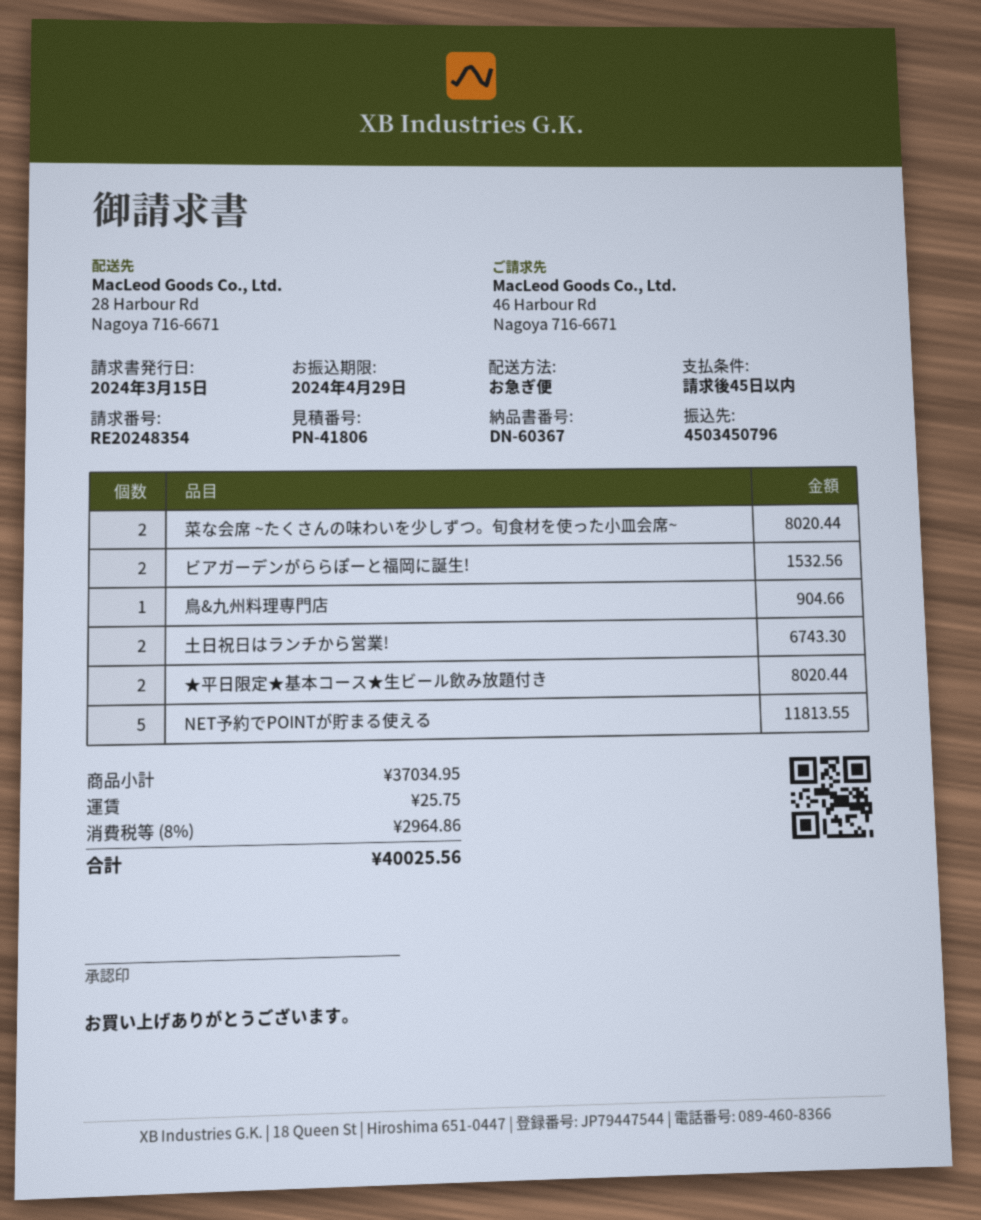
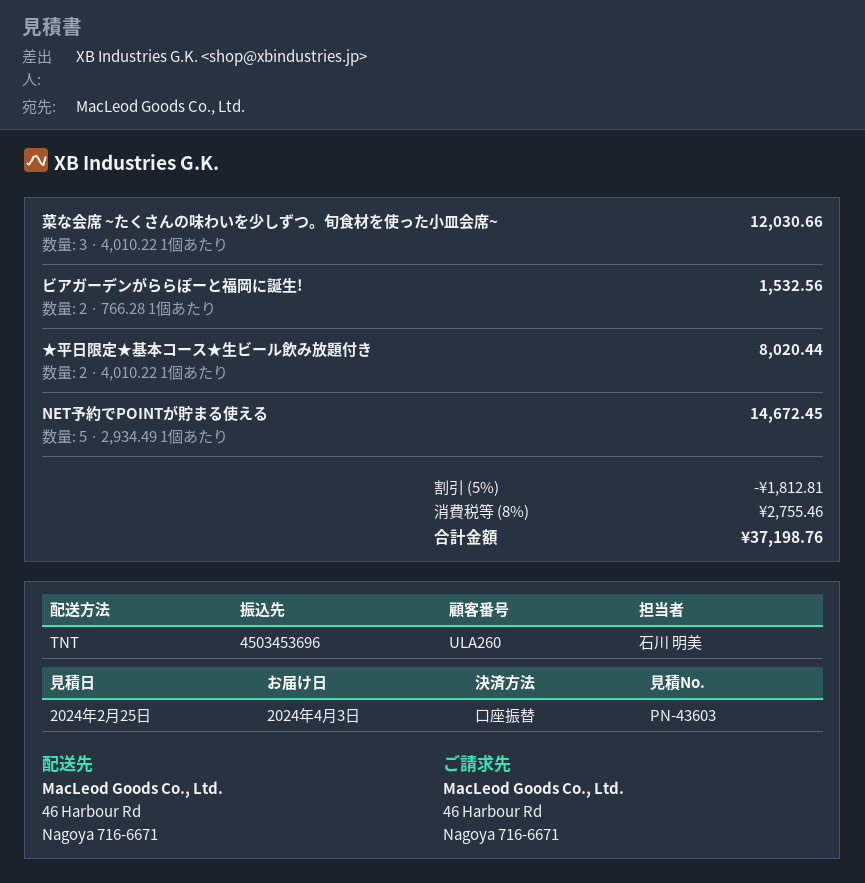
quote number: PN-41806 -> PN-43603
bank account: 4503450796 -> 4503453696
shipping method: express -> TNT
ship to: 28 Harbour Rd, Nagoya 716-6671 -> 46 Harbour Rd, Nagoya 716-6671
菜な会席 ~たくさんの味わいを少しずつ。旬食材を使った小皿会席~: 2 for 8020.44 -> 3 for 12030.66
鳥&九州料理専門店: 1 for 904.66 -> none
土日祝日はランチから営業!: 2 for 6743.30 -> none
NET予約でPOINTが貯まる使える: 5 for 11813.55 -> 5 for 14672.45
discount: none -> 5% = 1812.81
shipping: 25.75 -> none
tax: 8% = 2964.86 -> 8% = 2755.46
total: 40025.56 -> 37198.76

